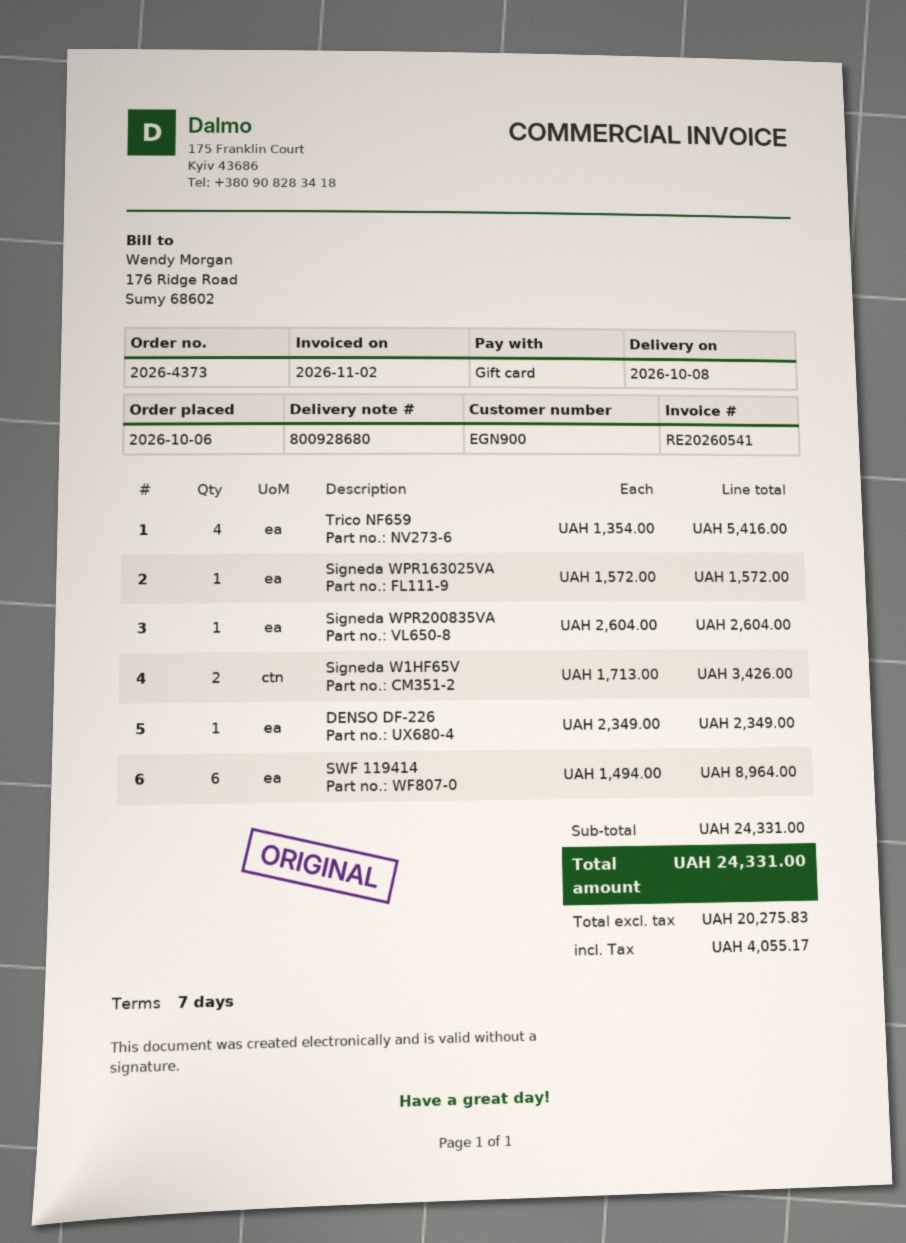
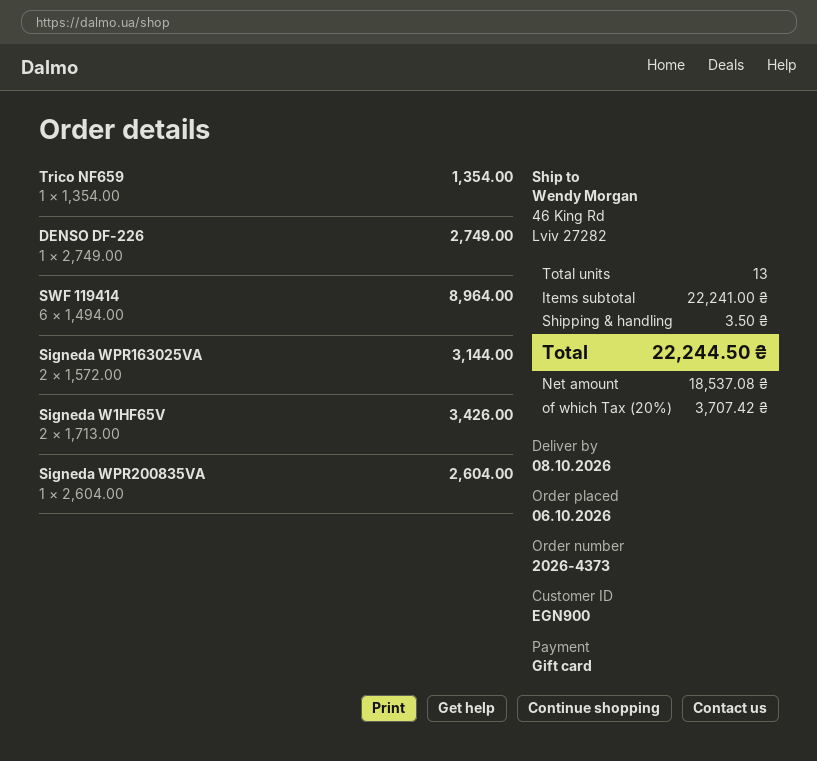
Trico NF659: 4 x 1354.00 = 5416.00 -> 1 x 1354.00 = 1354.00
Signeda WPR163025VA: 1 x 1572.00 = 1572.00 -> 2 x 1572.00 = 3144.00
DENSO DF-226: 1 x 2349.00 = 2349.00 -> 1 x 2749.00 = 2749.00
subtotal: 24331.00 -> 22241.00
shipping: none -> 3.50
net: 20275.83 -> 18537.08
tax: 4055.17 -> 3707.42
total: 24331.00 -> 22244.50

